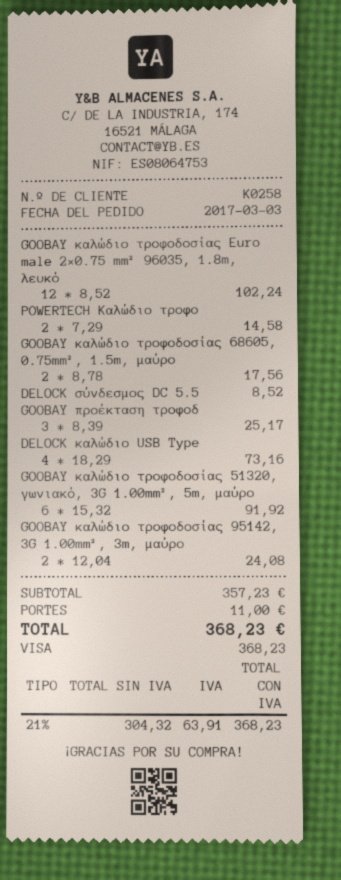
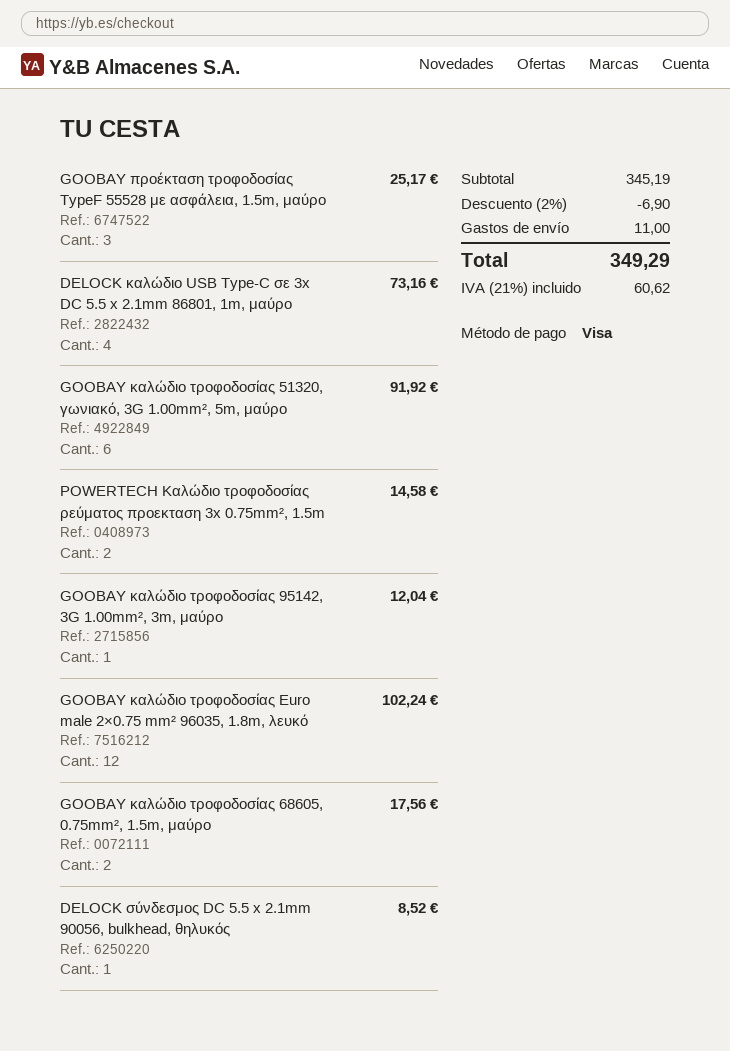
GOOBAY καλώδιο τροφοδοσίας 95142, 3G 1.00mm², 3m, μαύρο: 2 for 24.08 -> 1 for 12.04
subtotal: 357.23 -> 345.19
discount: none -> 2% = 6.90
tax: 21% = 63.91 -> 21% = 60.62
total: 368.23 -> 349.29

